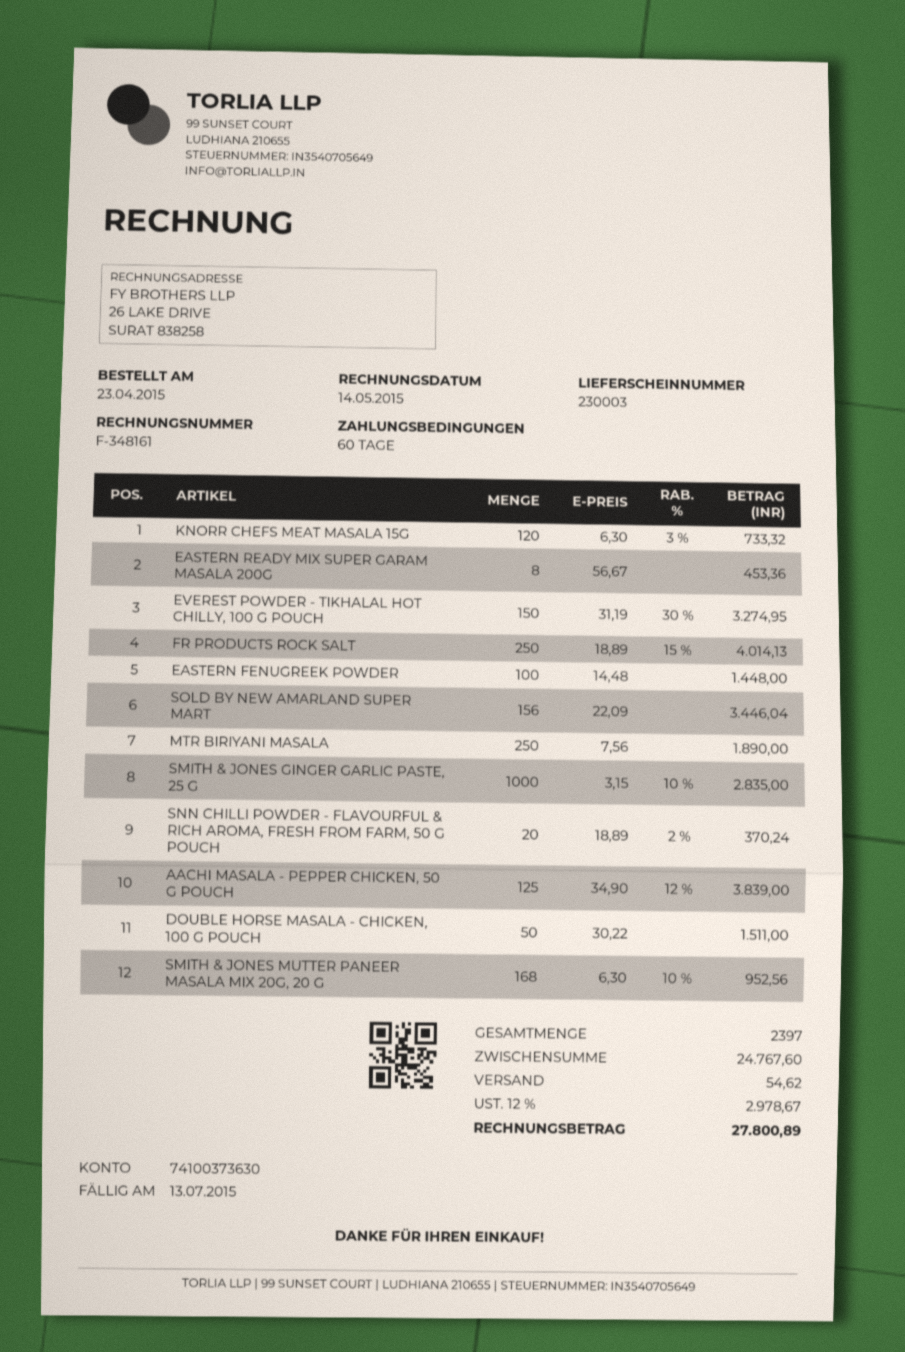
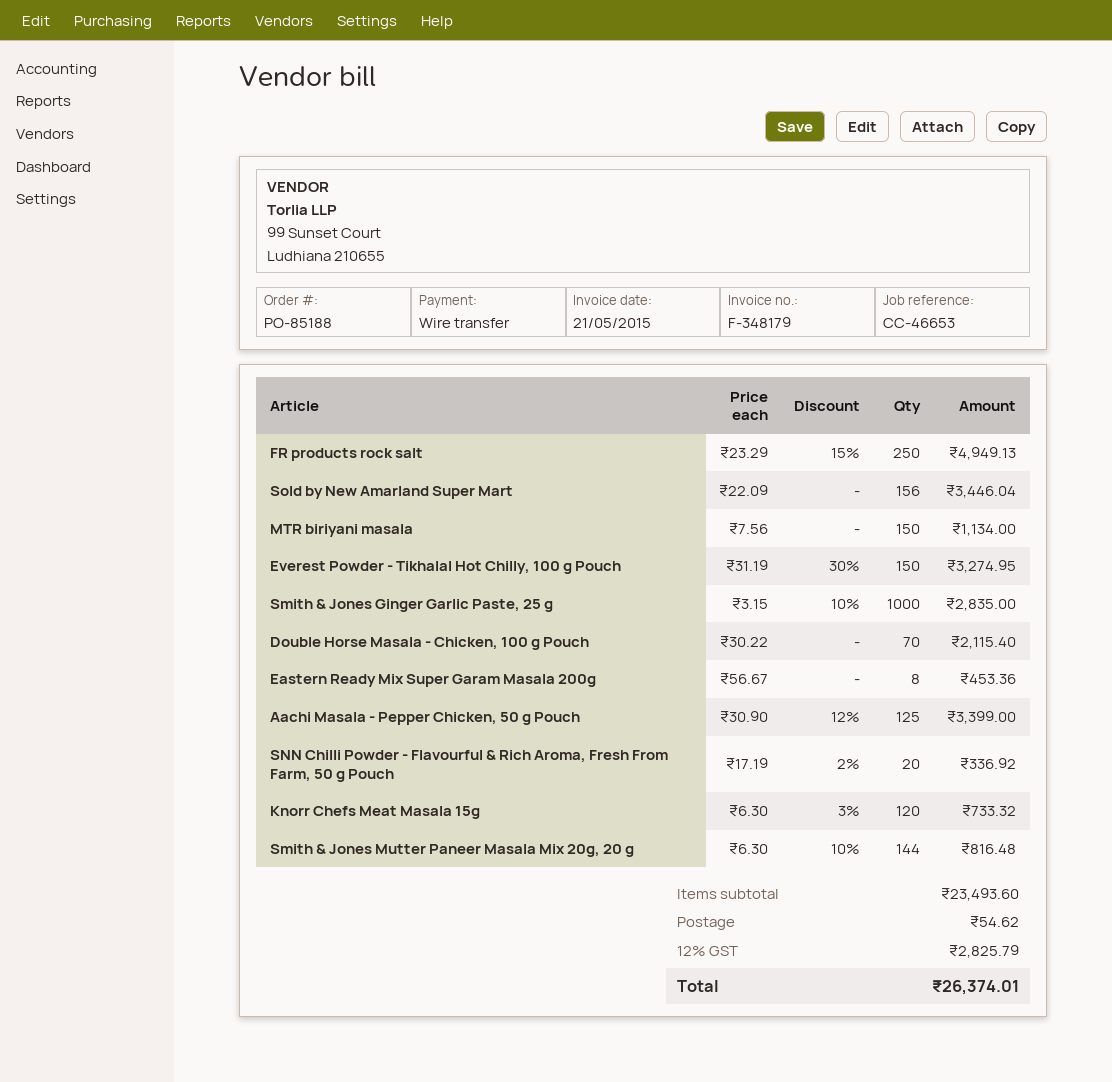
invoice number: F-348161 -> F-348179
invoice date: 2015-05-14 -> 2015-05-21
FR PRODUCTS ROCK SALT: 250 x 18.89 - 15% = 4014.13 -> 250 x 23.29 - 15% = 4949.13
EASTERN FENUGREEK POWDER: 100 x 14.48 = 1448.00 -> none
MTR BIRIYANI MASALA: 250 x 7.56 = 1890.00 -> 150 x 7.56 = 1134.00
SNN CHILLI POWDER - FLAVOURFUL & RICH AROMA, FRESH FROM FARM, 50 G POUCH: 20 x 18.89 - 2% = 370.24 -> 20 x 17.19 - 2% = 336.92
AACHI MASALA - PEPPER CHICKEN, 50 G POUCH: 125 x 34.90 - 12% = 3839.00 -> 125 x 30.90 - 12% = 3399.00
DOUBLE HORSE MASALA - CHICKEN, 100 G POUCH: 50 x 30.22 = 1511.00 -> 70 x 30.22 = 2115.40
SMITH & JONES MUTTER PANEER MASALA MIX 20G, 20 G: 168 x 6.30 - 10% = 952.56 -> 144 x 6.30 - 10% = 816.48
subtotal: 24767.60 -> 23493.60
tax: 12% = 2978.67 -> 12% = 2825.79
total: 27800.89 -> 26374.01

